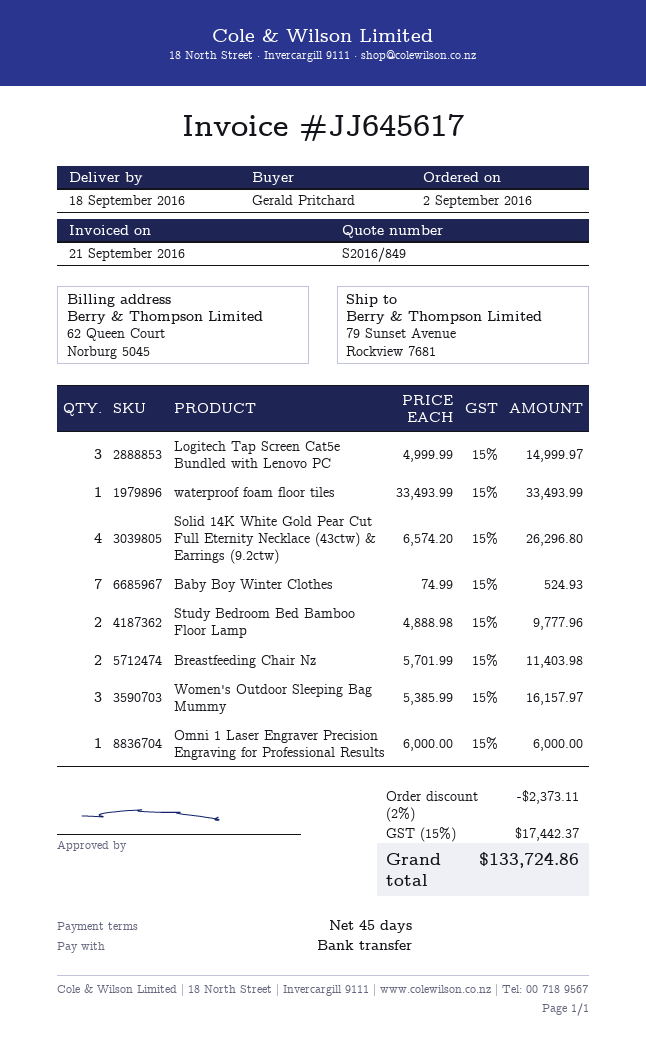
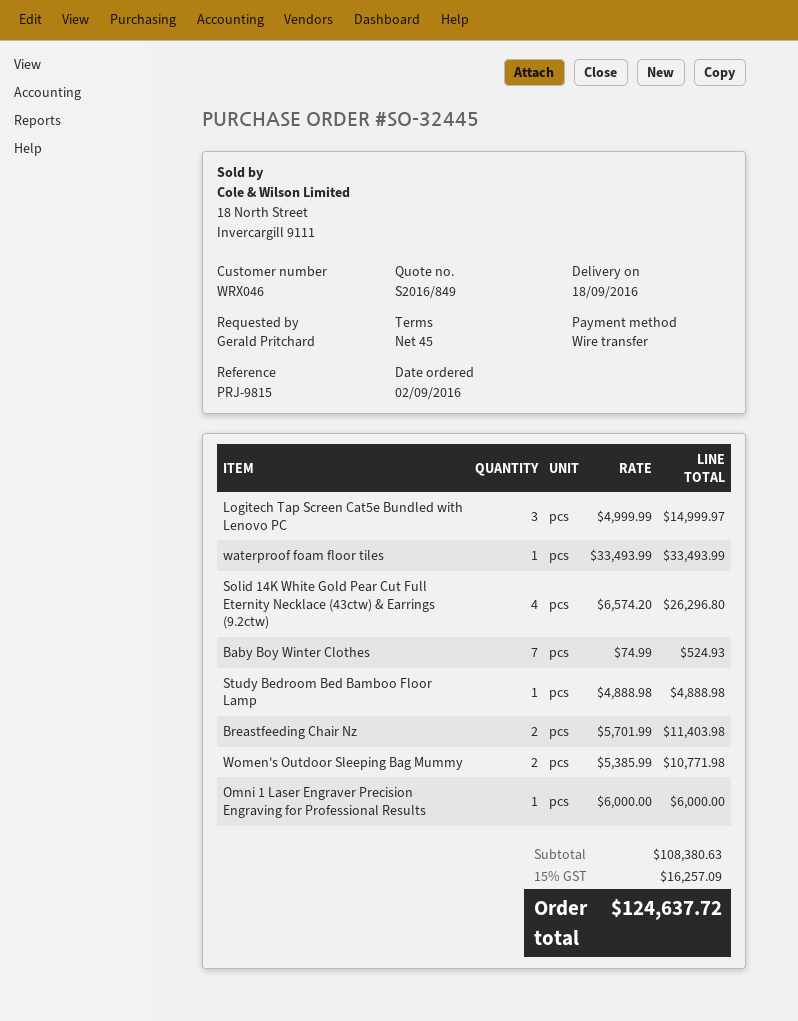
Study Bedroom Bed Bamboo Floor Lamp: 2 x 4888.98 = 9777.96 -> 1 x 4888.98 = 4888.98
Women's Outdoor Sleeping Bag Mummy: 3 x 5385.99 = 16157.97 -> 2 x 5385.99 = 10771.98
discount: 2% = 2373.11 -> none
tax: 15% = 17442.37 -> 15% = 16257.09
total: 133724.86 -> 124637.72

